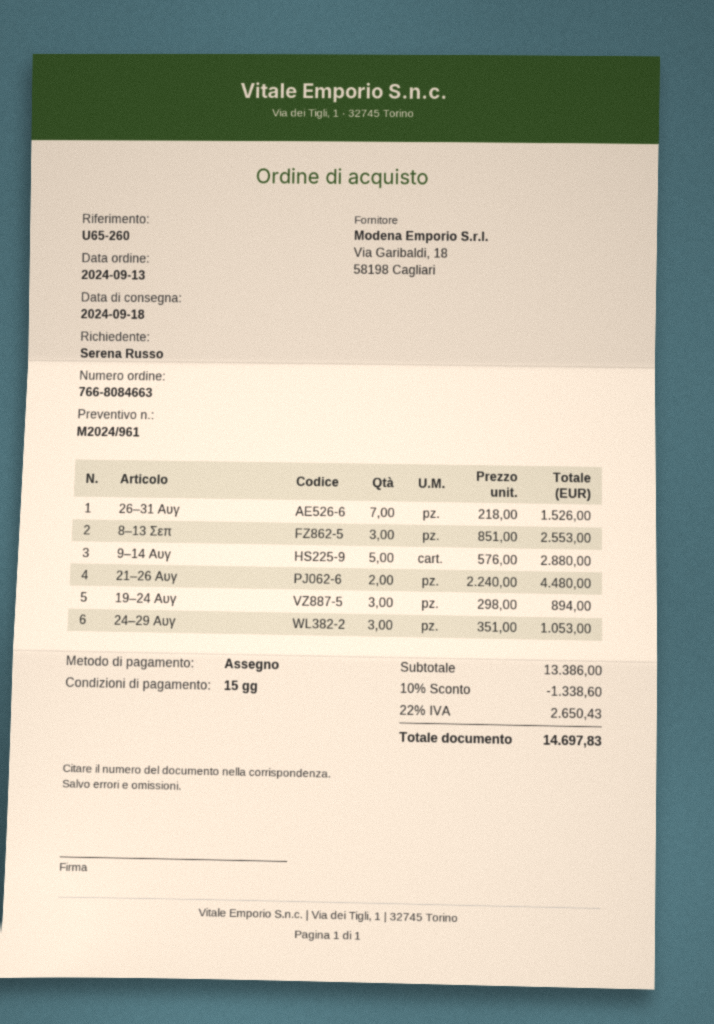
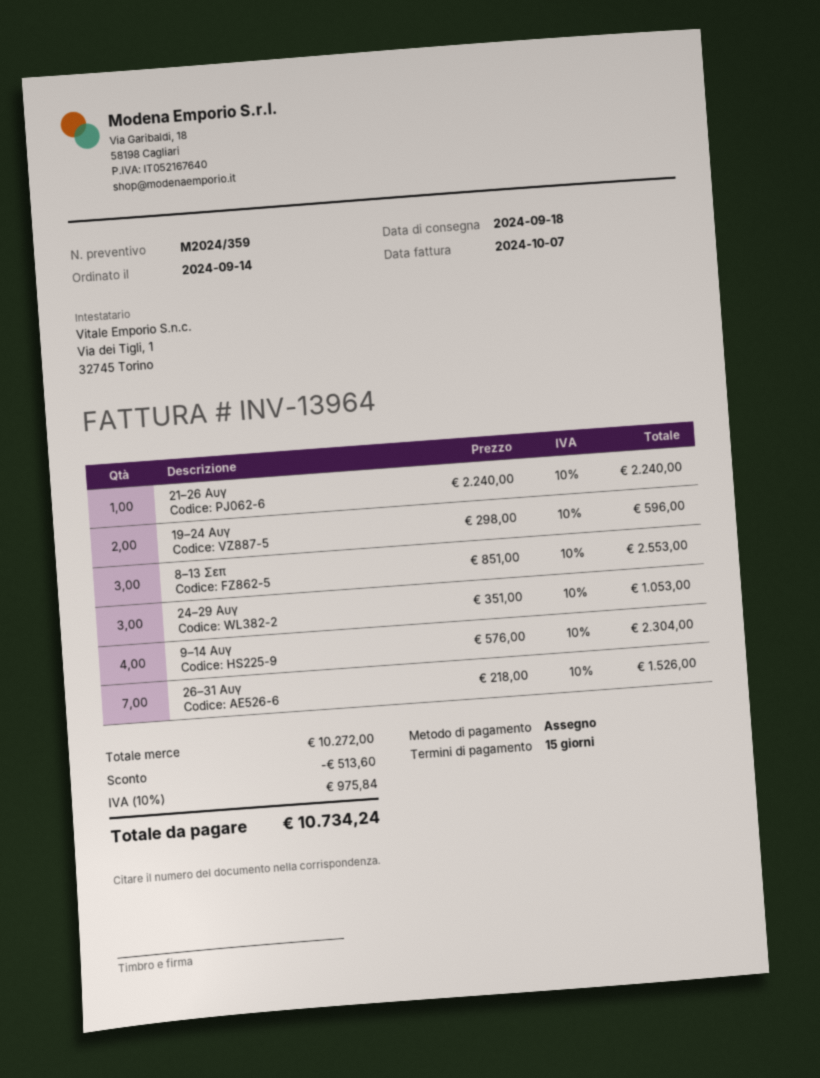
quote number: M2024/961 -> M2024/359
order date: 2024-09-13 -> 2024-09-14
9–14 Αυγ: 5 x 576.00 = 2880.00 -> 4 x 576.00 = 2304.00
21–26 Αυγ: 2 x 2240.00 = 4480.00 -> 1 x 2240.00 = 2240.00
19–24 Αυγ: 3 x 298.00 = 894.00 -> 2 x 298.00 = 596.00
subtotal: 13386.00 -> 10272.00
discount: 1338.60 -> 513.60
tax: 22% = 2650.43 -> 10% = 975.84
total: 14697.83 -> 10734.24

